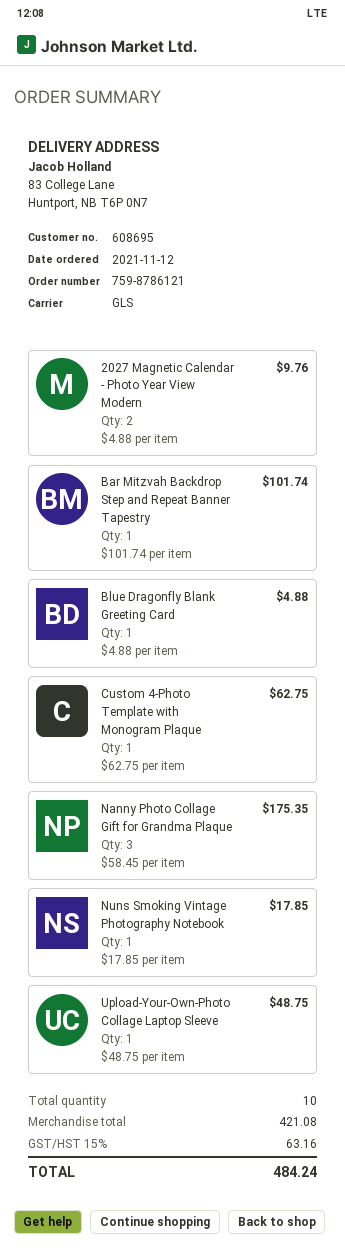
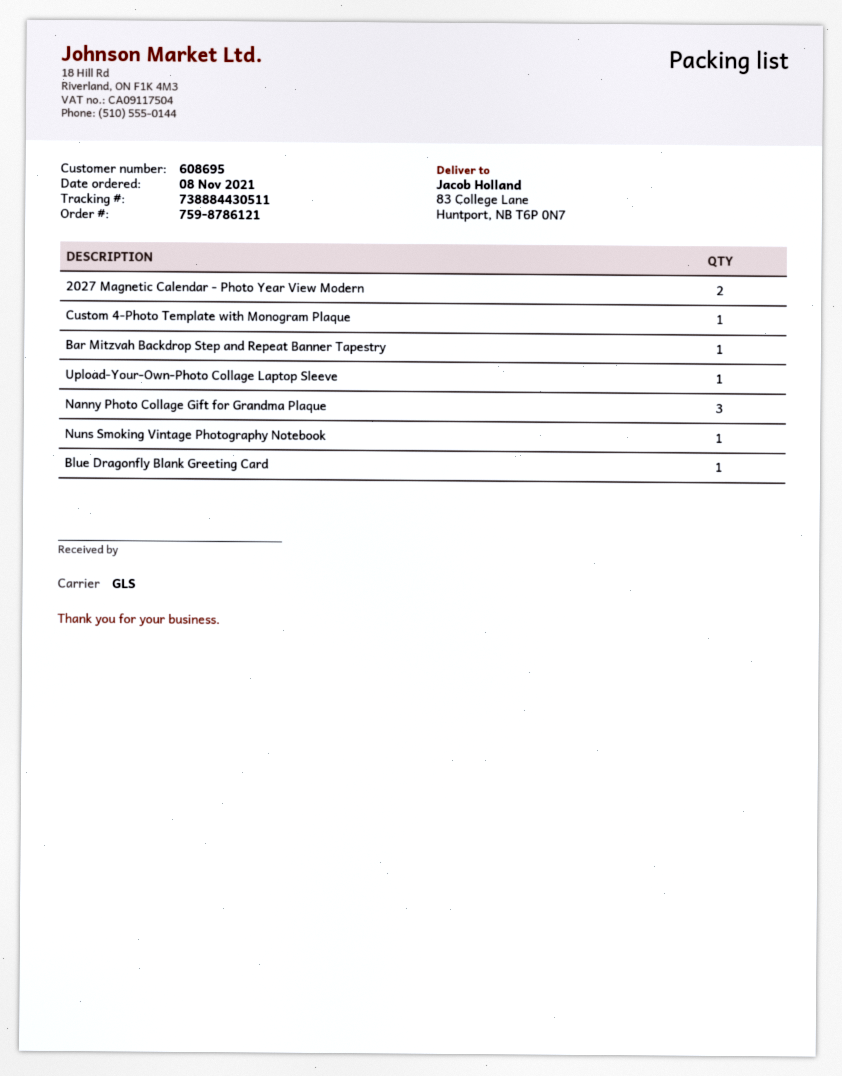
order date: 2021-11-12 -> 2021-11-08

